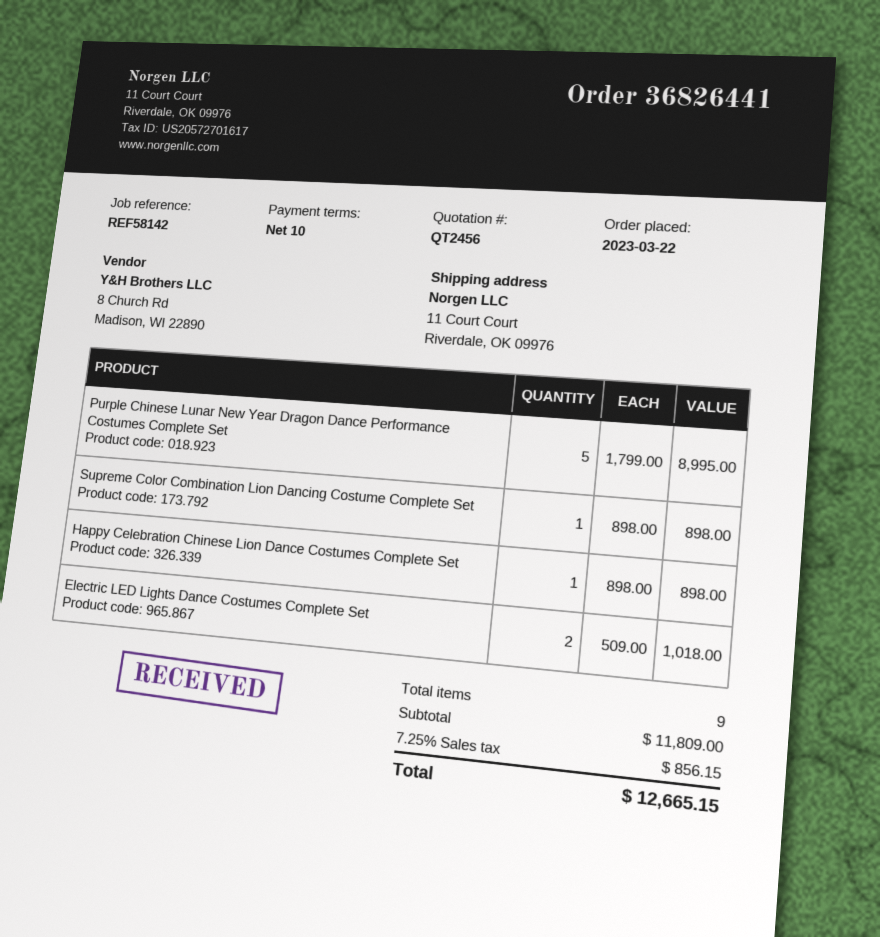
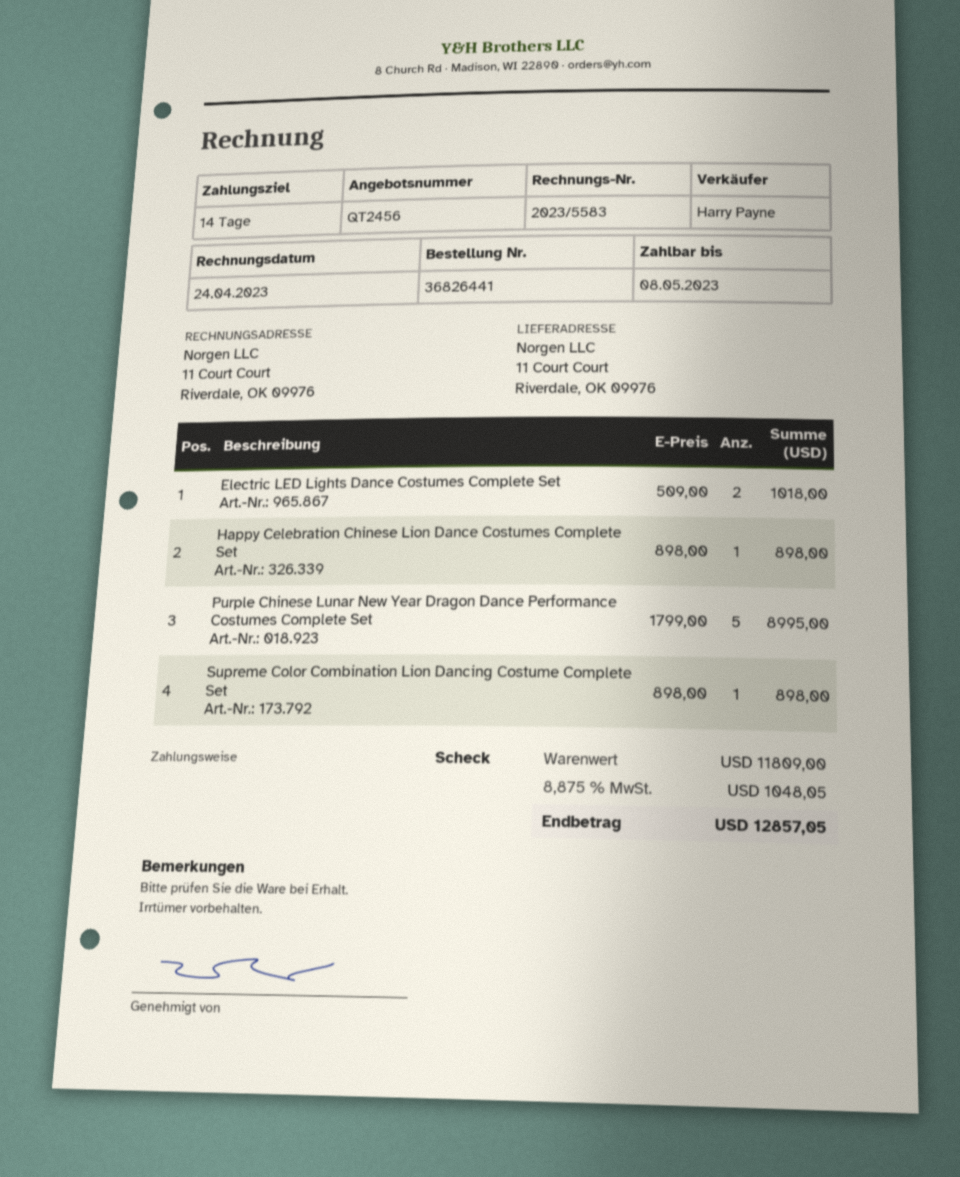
payment terms: 10 days -> 14 days
tax: 7.25% = 856.15 -> 8.875% = 1048.05
total: 12665.15 -> 12857.05

